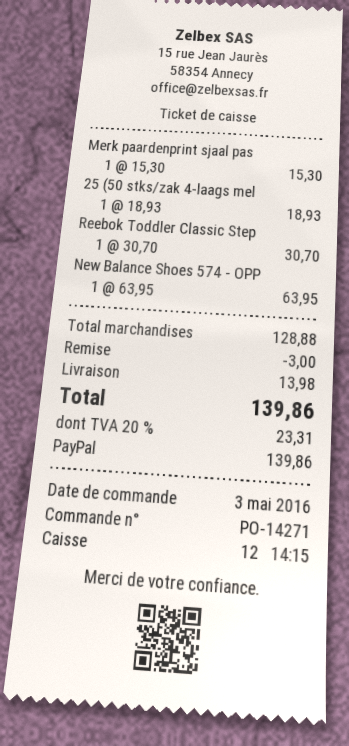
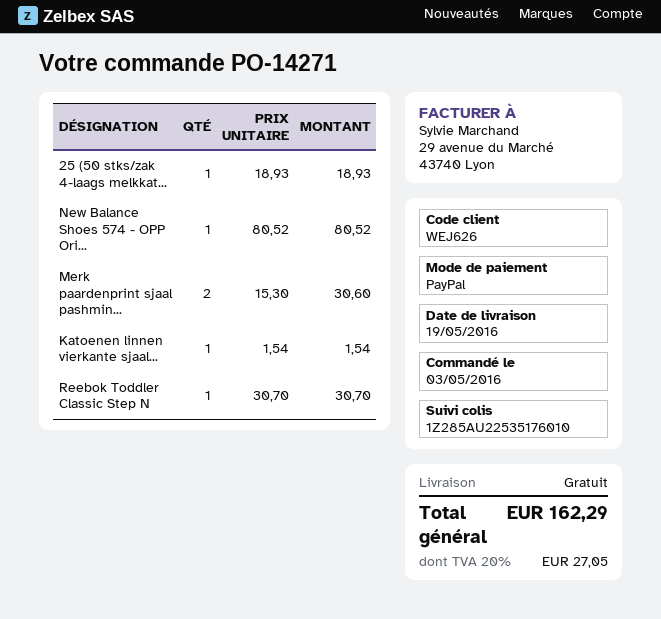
Merk paardenprint sjaal pas: 1 x 15.30 = 15.30 -> 2 x 15.30 = 30.60
New Balance Shoes 574 - OPP: 1 x 63.95 = 63.95 -> 1 x 80.52 = 80.52
Katoenen linnen vierkante sjaal...: none -> 1 x 1.54 = 1.54
discount: 3.00 -> none
shipping: 13.98 -> 0.00
tax: 20% = 23.31 -> 20% = 27.05
total: 139.86 -> 162.29

